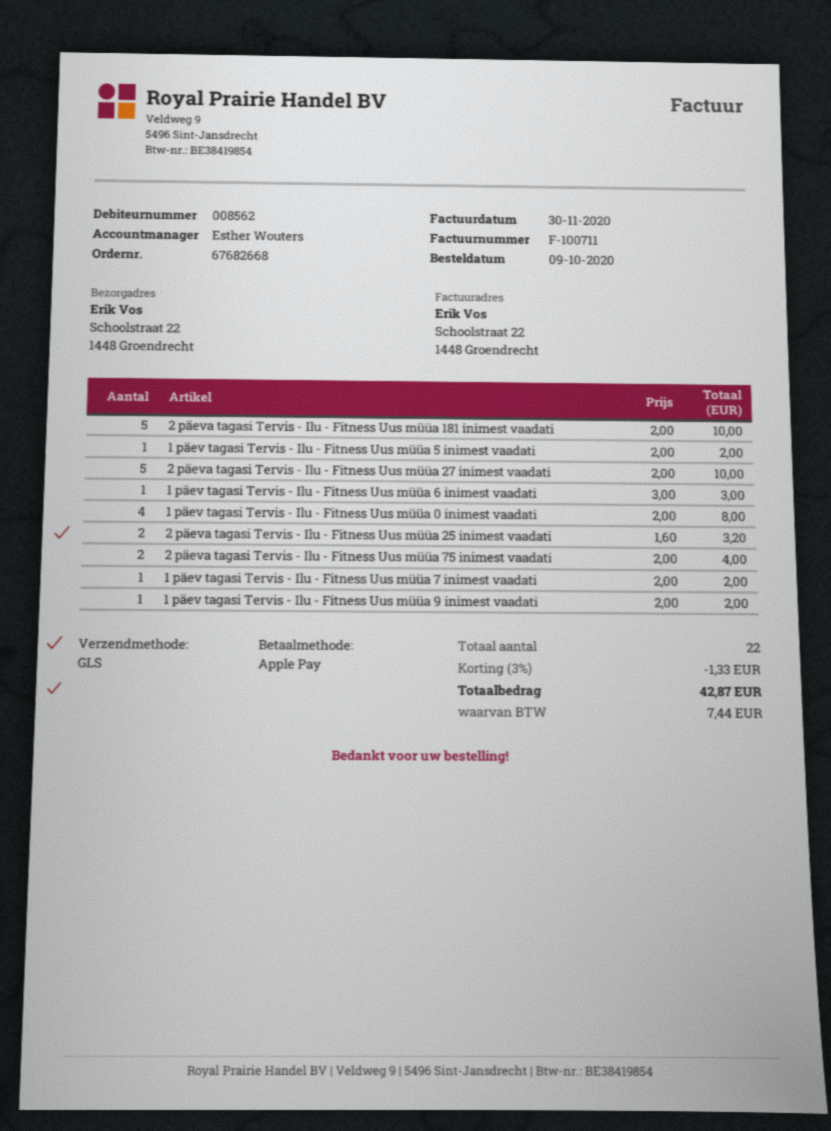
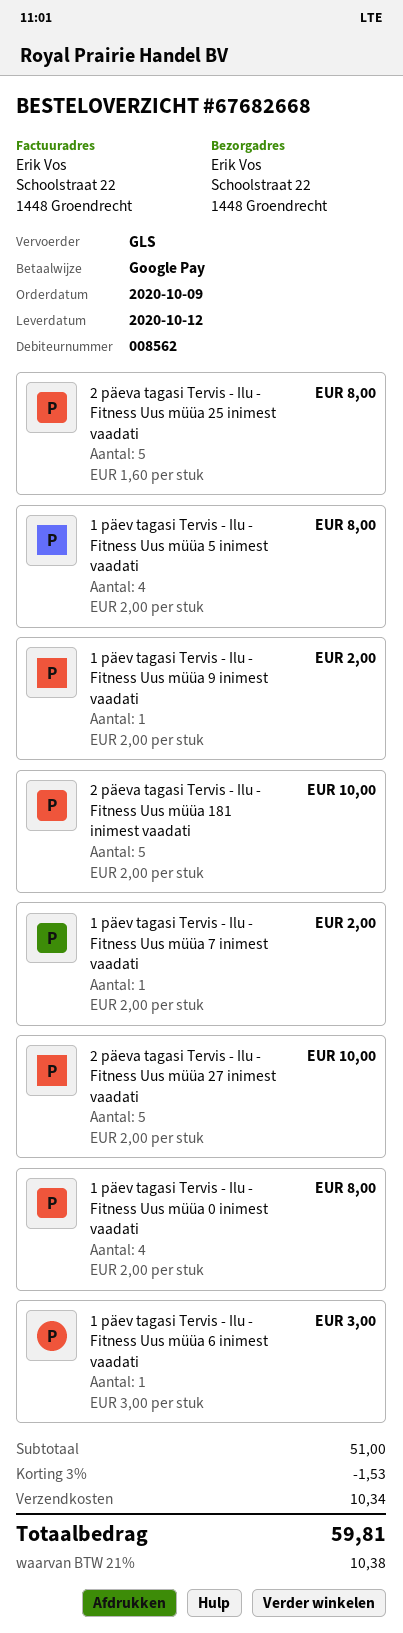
payment method: Apple Pay -> Google Pay
1 päev tagasi Tervis - Ilu - Fitness Uus müüa 5 inimest vaadati: 1 x 2.00 = 2.00 -> 4 x 2.00 = 8.00
2 päeva tagasi Tervis - Ilu - Fitness Uus müüa 25 inimest vaadati: 2 x 1.60 = 3.20 -> 5 x 1.60 = 8.00
2 päeva tagasi Tervis - Ilu - Fitness Uus müüa 75 inimest vaadati: 2 x 2.00 = 4.00 -> none
discount: 3% = 1.33 -> 3% = 1.53
shipping: none -> 10.34
tax: 7.44 -> 10.38
total: 42.87 -> 59.81

